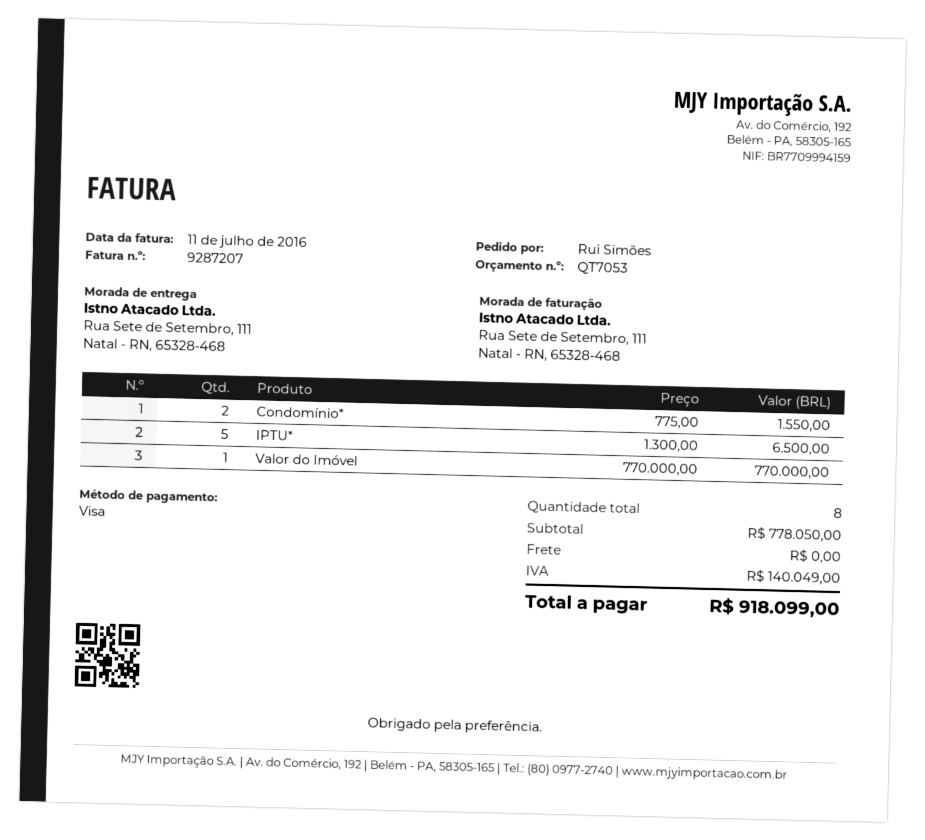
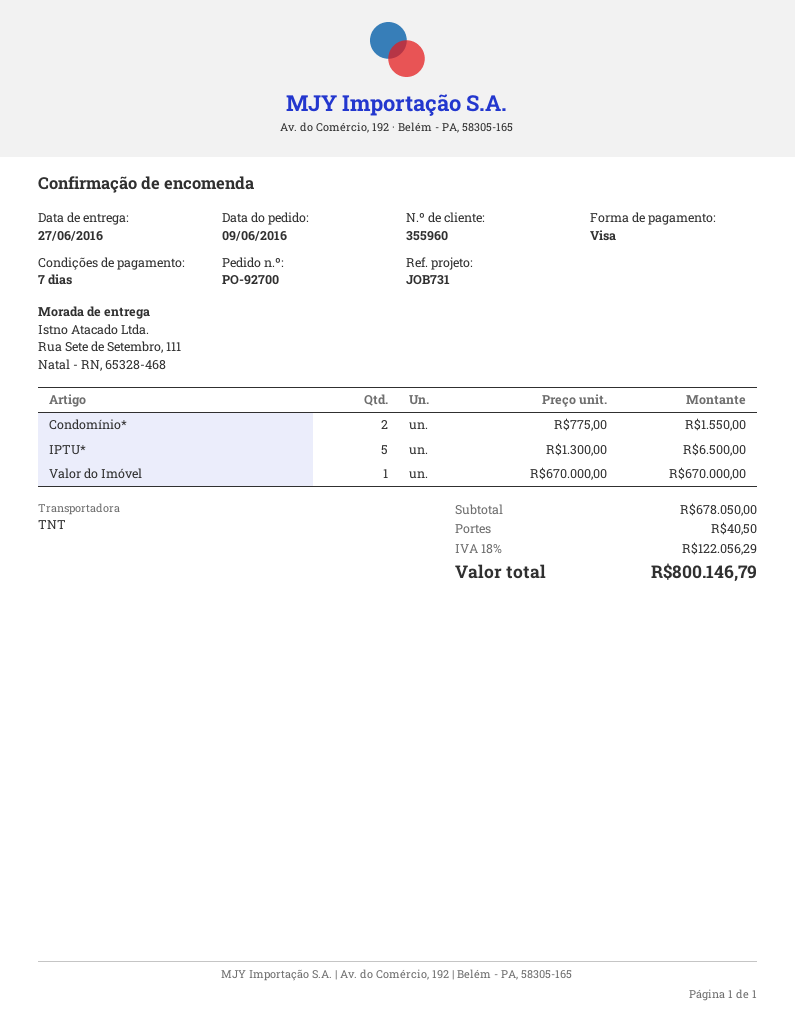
Valor do Imóvel: 1 x 770000.00 = 770000.00 -> 1 x 670000.00 = 670000.00
subtotal: 778050.00 -> 678050.00
shipping: 0.00 -> 40.50
tax: 140049.00 -> 122056.29
total: 918099.00 -> 800146.79

